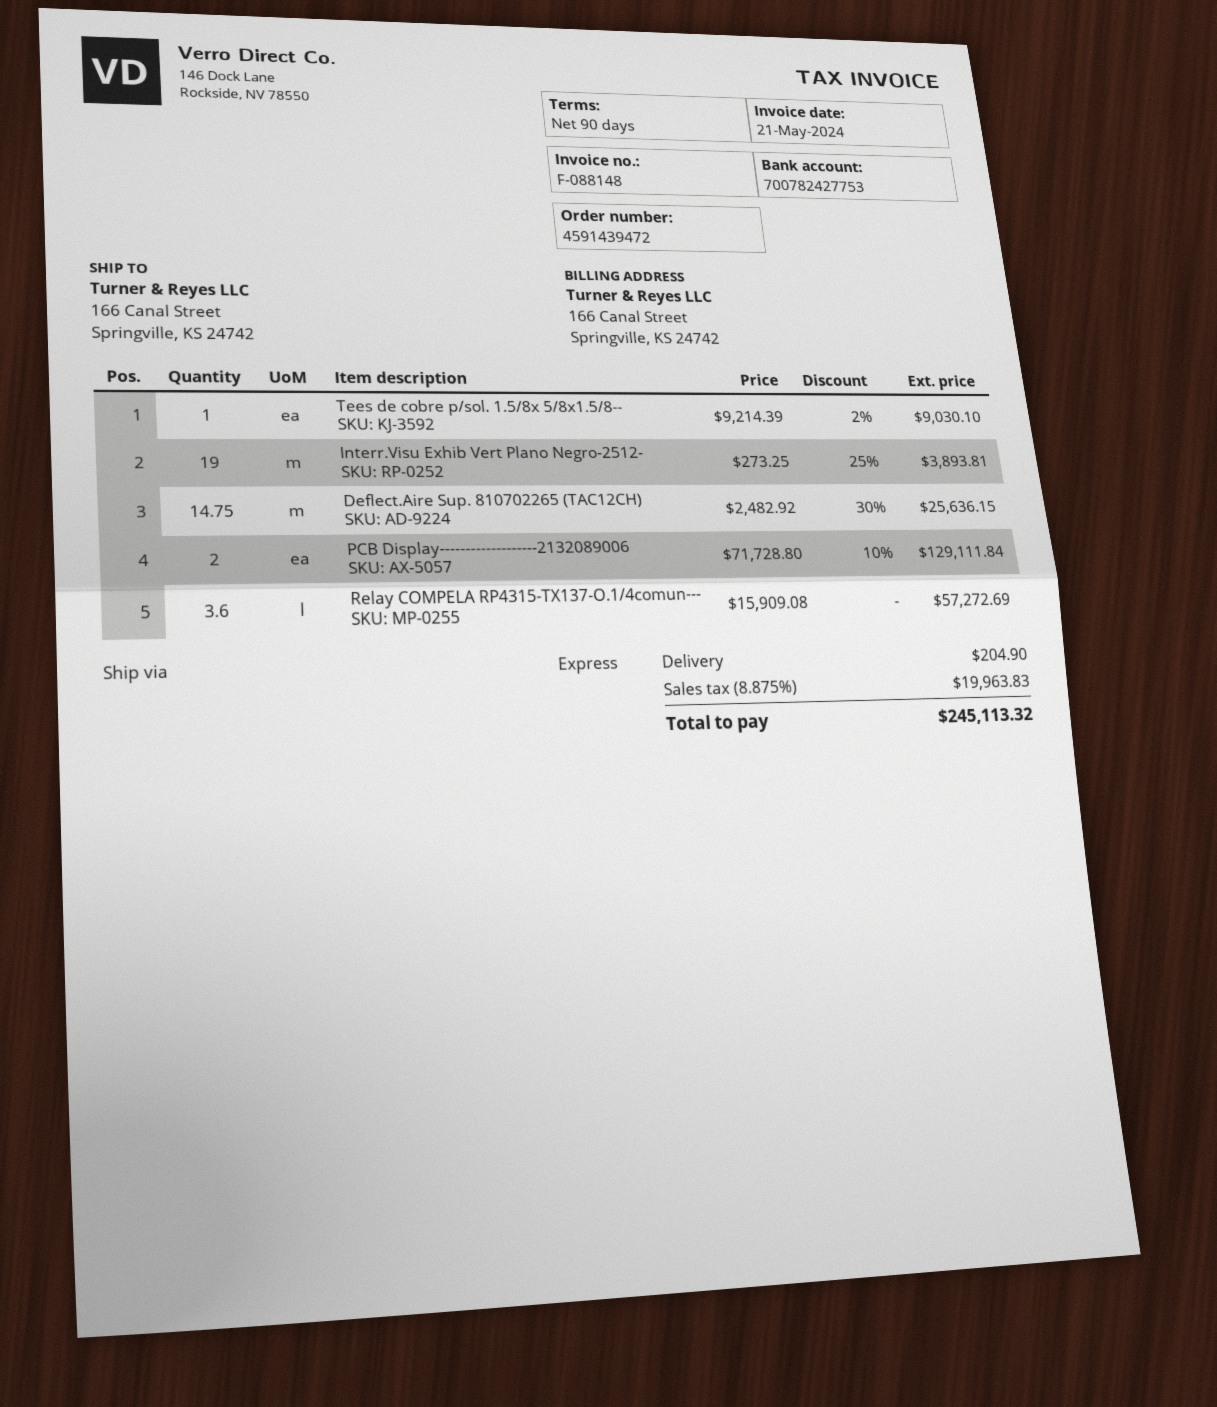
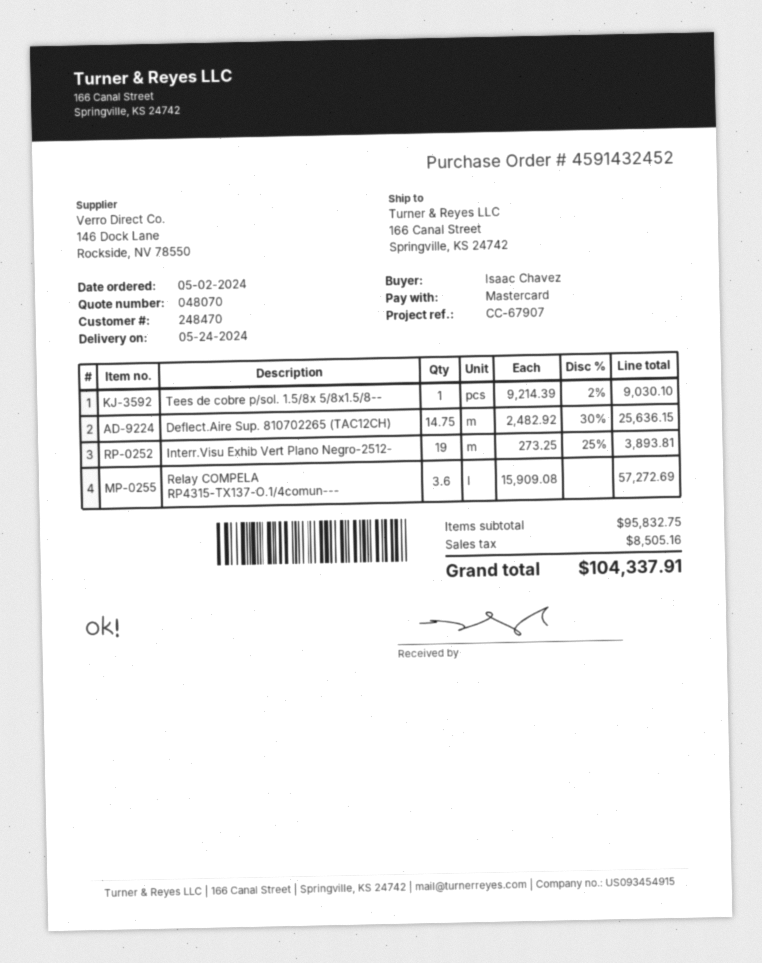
order number: 4591439472 -> 4591432452
PCB Display-------------------2132089006: 2 x 71728.80 - 10% = 129111.84 -> none
shipping: 204.90 -> none
tax: 19963.83 -> 8505.16
total: 245113.32 -> 104337.91

